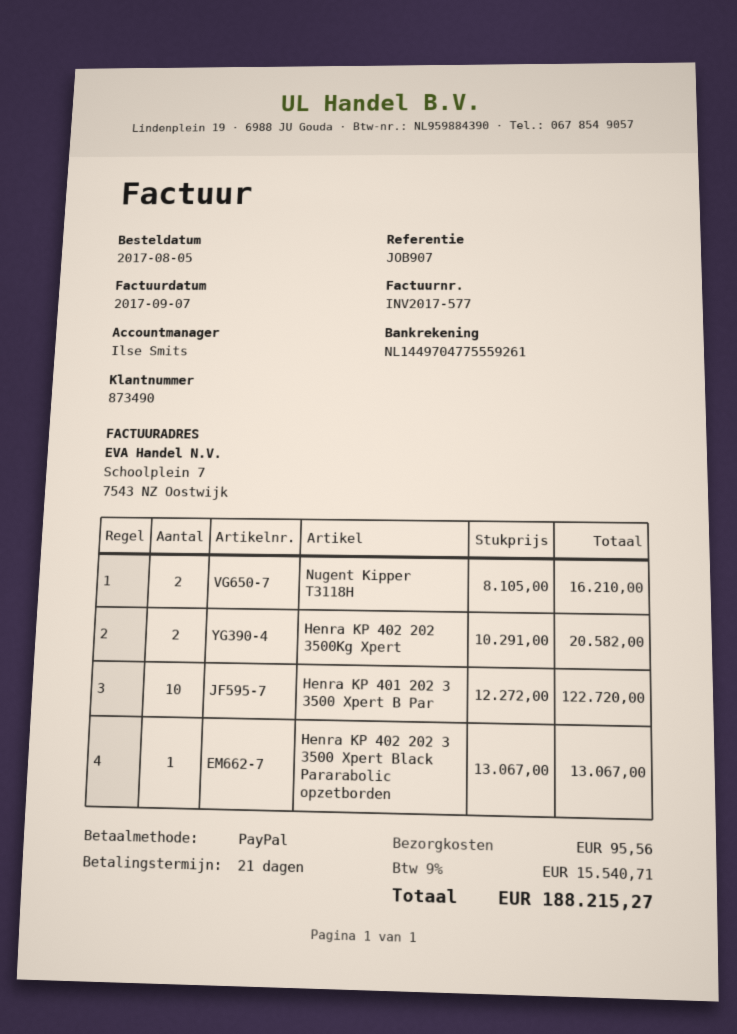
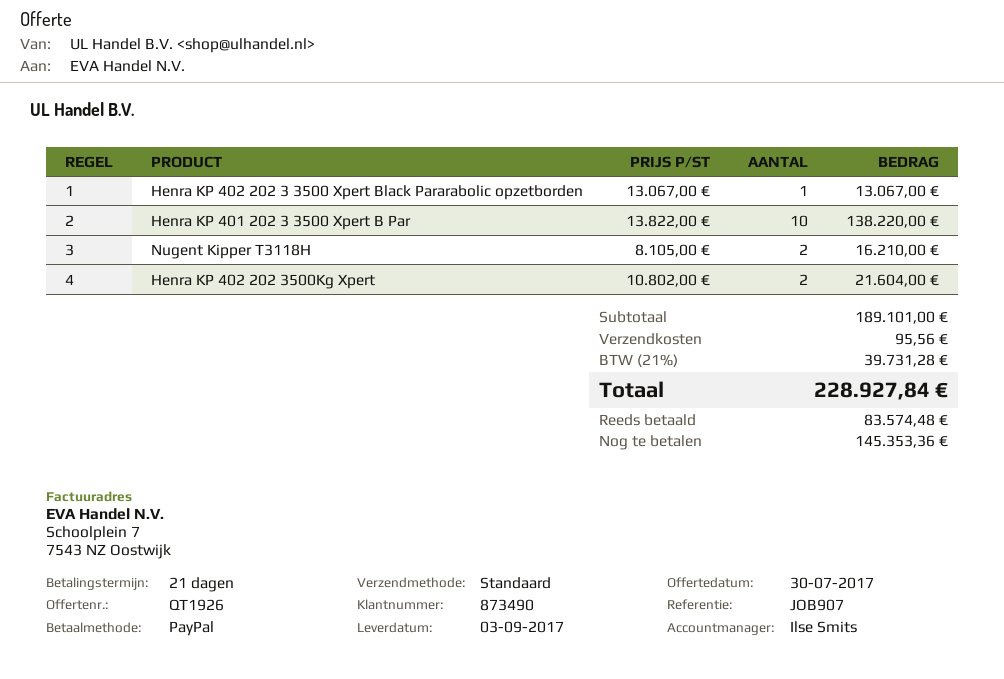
Henra KP 402 202 3500Kg Xpert: 2 x 10291.00 = 20582.00 -> 2 x 10802.00 = 21604.00
Henra KP 401 202 3 3500 Xpert B Par: 10 x 12272.00 = 122720.00 -> 10 x 13822.00 = 138220.00
tax: 9% = 15540.71 -> 21% = 39731.28
total: 188215.27 -> 228927.84

